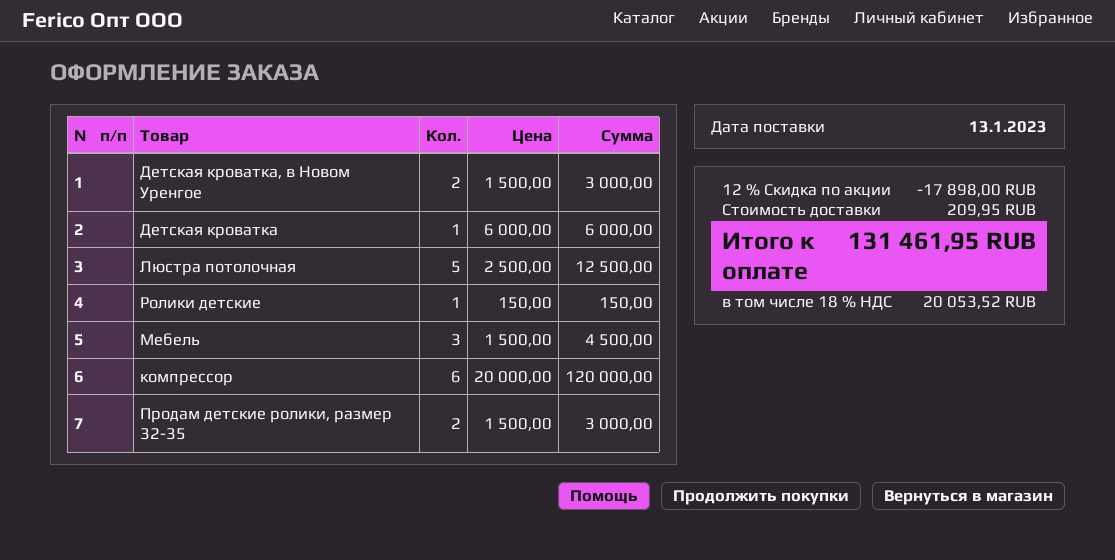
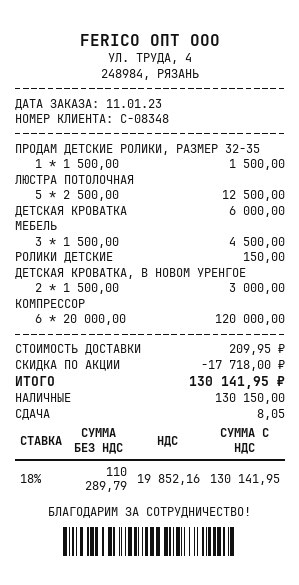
Продам детские ролики, размер 32-35: 2 x 1500.00 = 3000.00 -> 1 x 1500.00 = 1500.00
discount: 17898.00 -> 17718.00
tax: 18% = 20053.52 -> 18% = 19852.16
total: 131461.95 -> 130141.95

